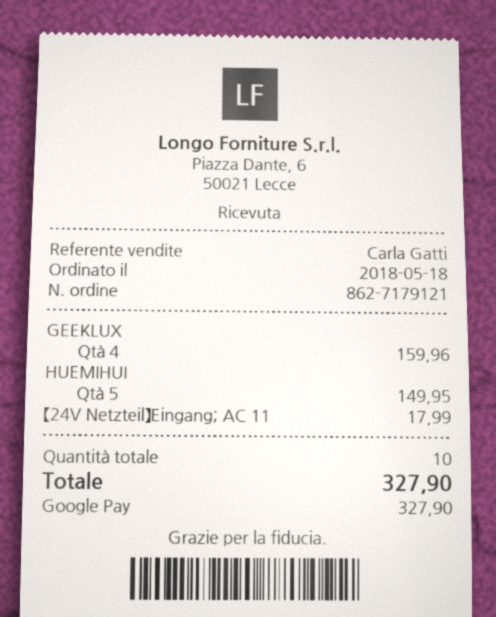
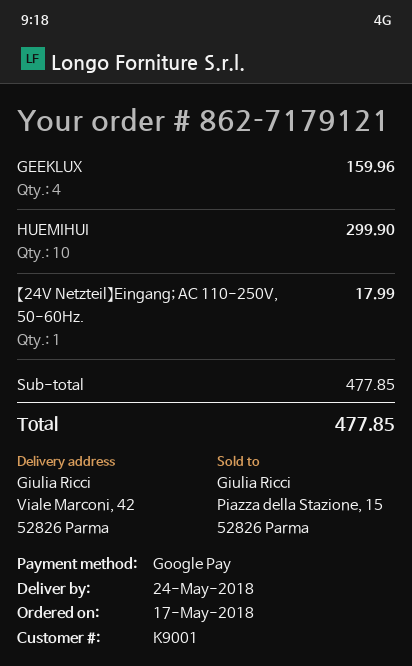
order date: 2018-05-18 -> 2018-05-17
HUEMIHUI: 5 for 149.95 -> 10 for 299.90
total: 327.90 -> 477.85

